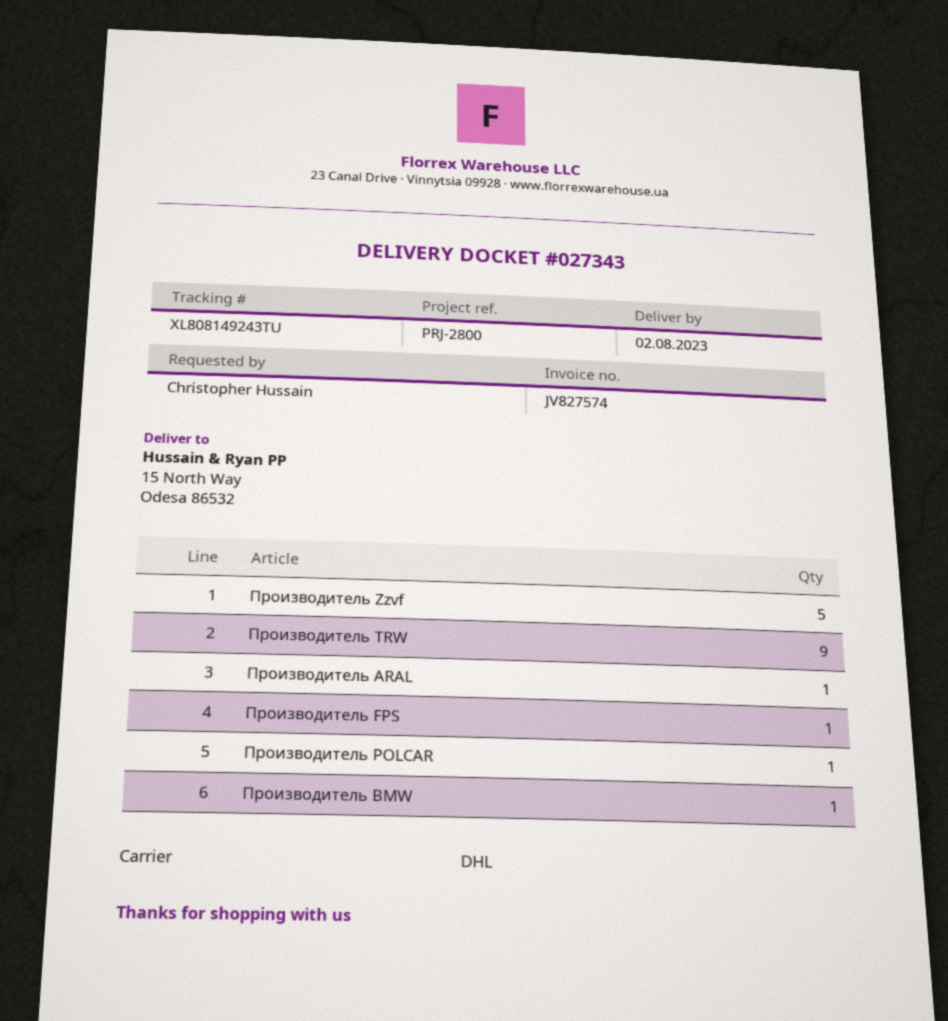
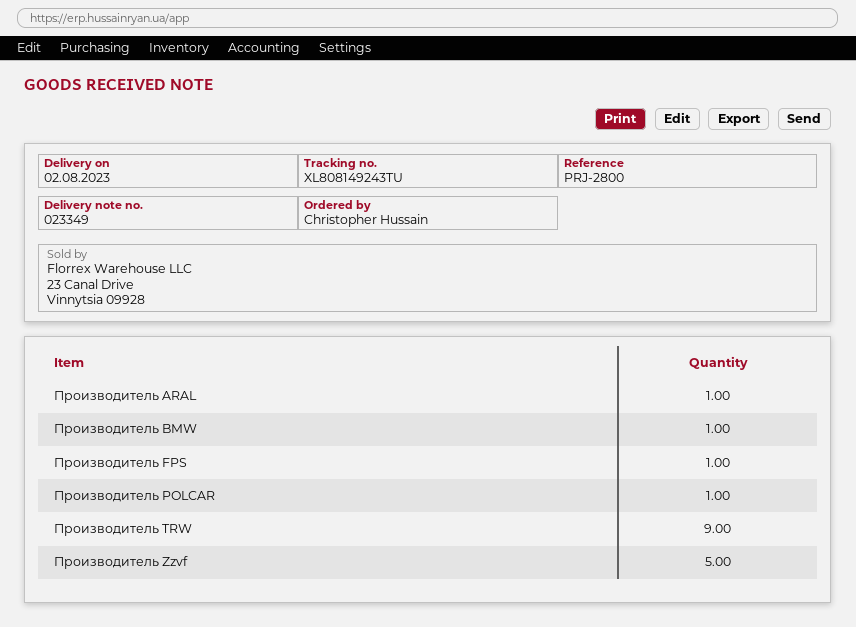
delivery note number: 027343 -> 023349

